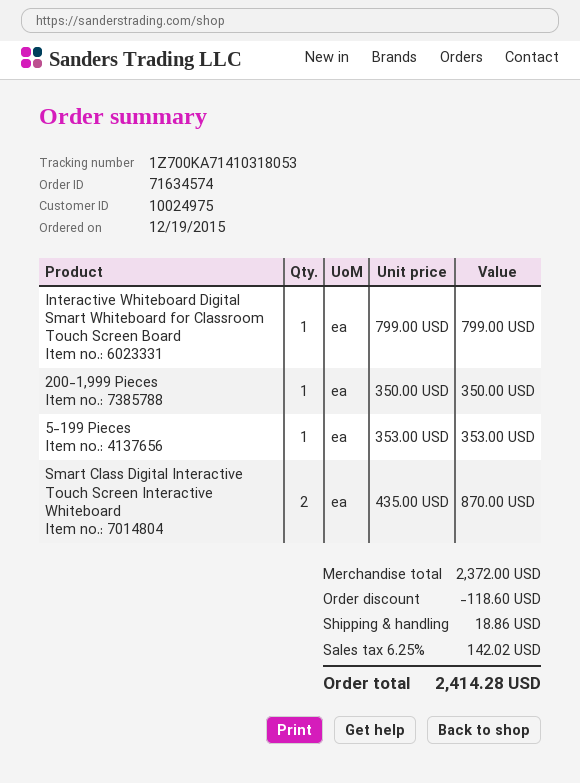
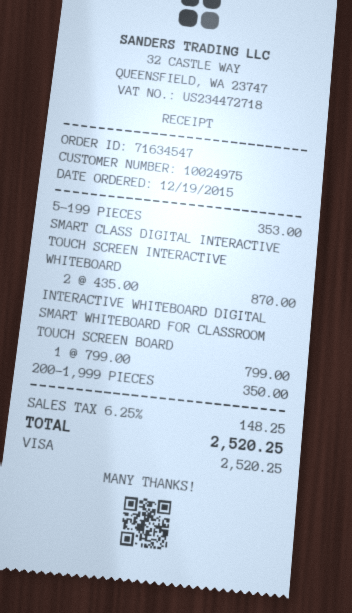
order number: 71634574 -> 71634547
discount: 118.60 -> none
shipping: 18.86 -> none
tax: 6.25% = 142.02 -> 6.25% = 148.25
total: 2414.28 -> 2520.25

